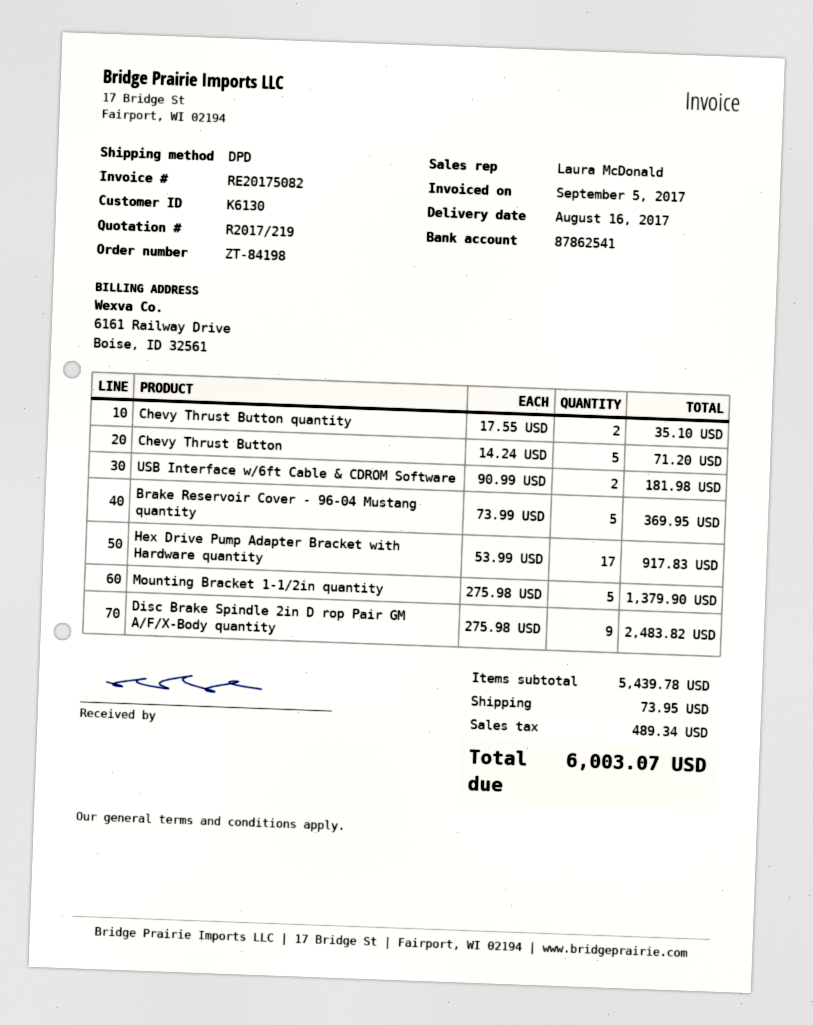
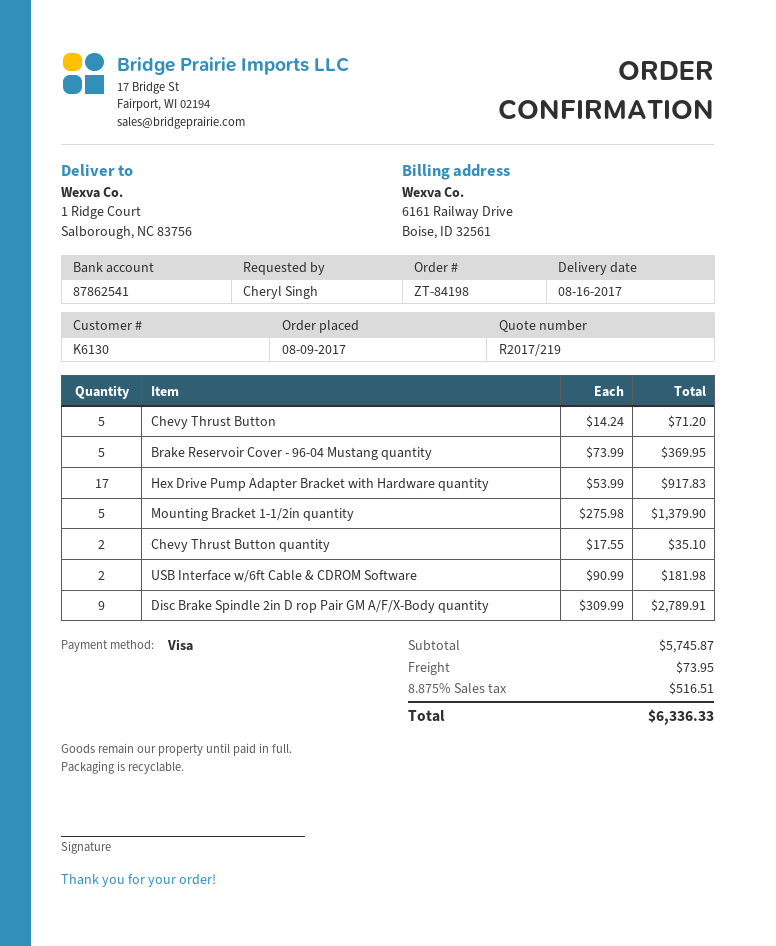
Disc Brake Spindle 2in D rop Pair GM A/F/X-Body quantity: 9 x 275.98 = 2483.82 -> 9 x 309.99 = 2789.91
subtotal: 5439.78 -> 5745.87
tax: 489.34 -> 516.51
total: 6003.07 -> 6336.33

